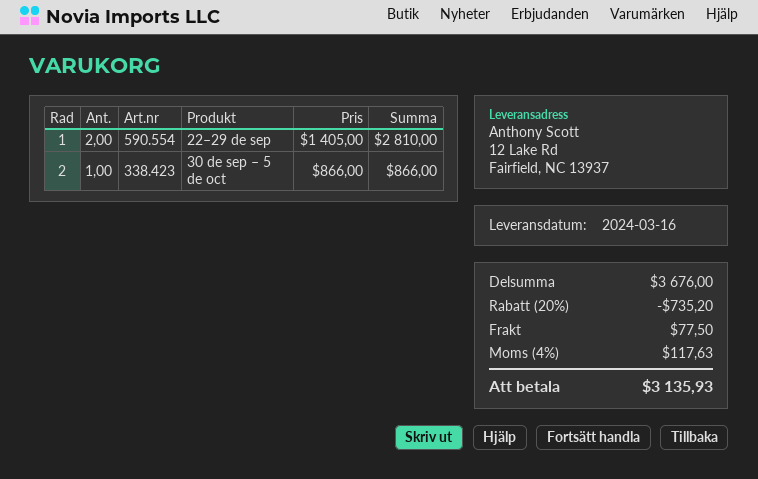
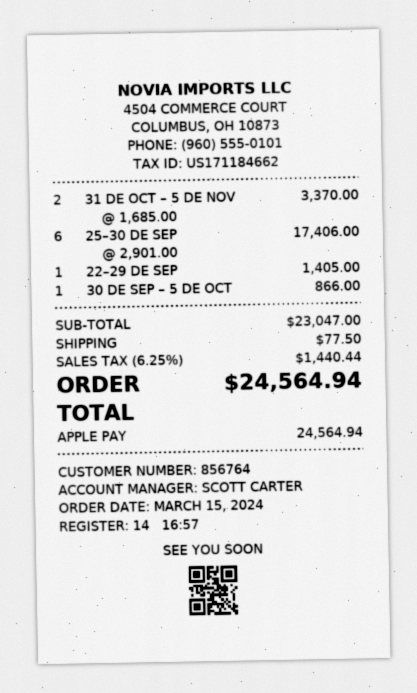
22–29 de sep: 2 x 1405.00 = 2810.00 -> 1 x 1405.00 = 1405.00
31 DE OCT – 5 DE NOV: none -> 2 x 1685.00 = 3370.00
25–30 DE SEP: none -> 6 x 2901.00 = 17406.00
subtotal: 3676.00 -> 23047.00
discount: 20% = 735.20 -> none
tax: 4% = 117.63 -> 6.25% = 1440.44
total: 3135.93 -> 24564.94

